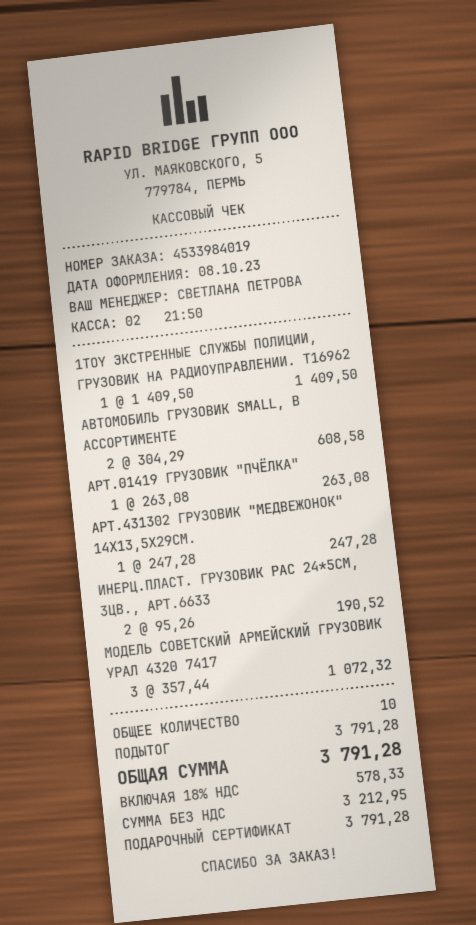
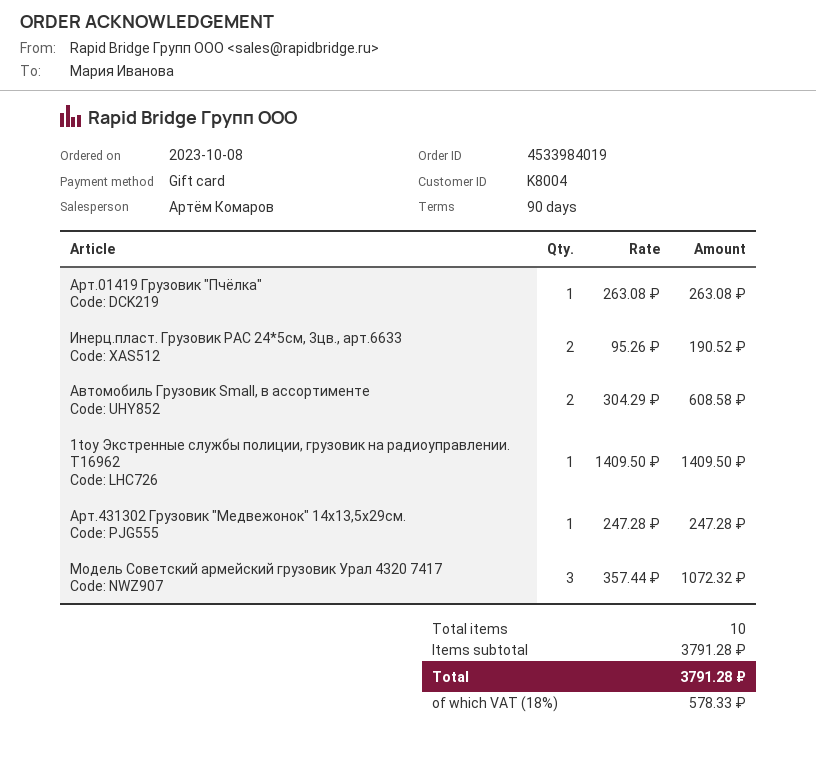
sales rep: СВЕТЛАНА ПЕТРОВА -> Артём Комаров

